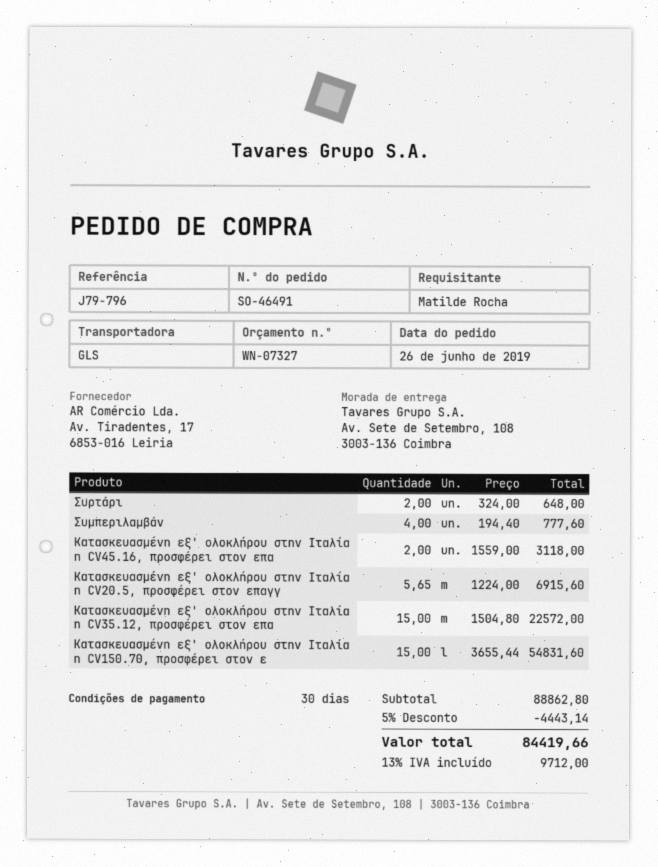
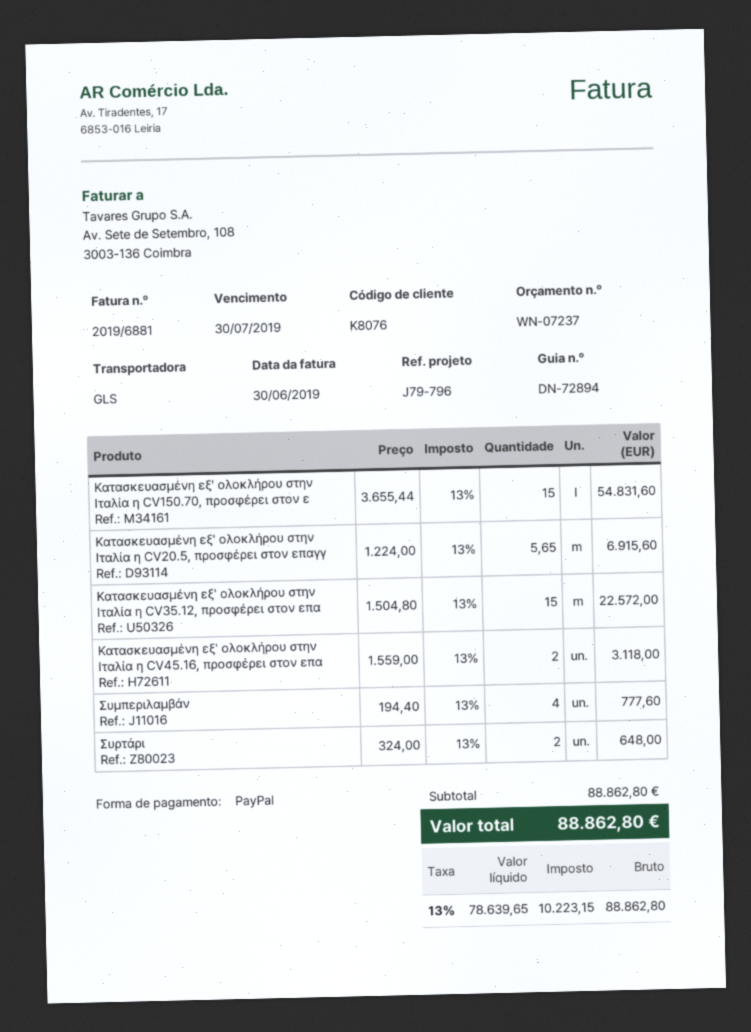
quote number: WN-07327 -> WN-07237
discount: 5% = 4443.14 -> none
tax: 13% = 9712.00 -> 13% = 10223.15
total: 84419.66 -> 88862.80

